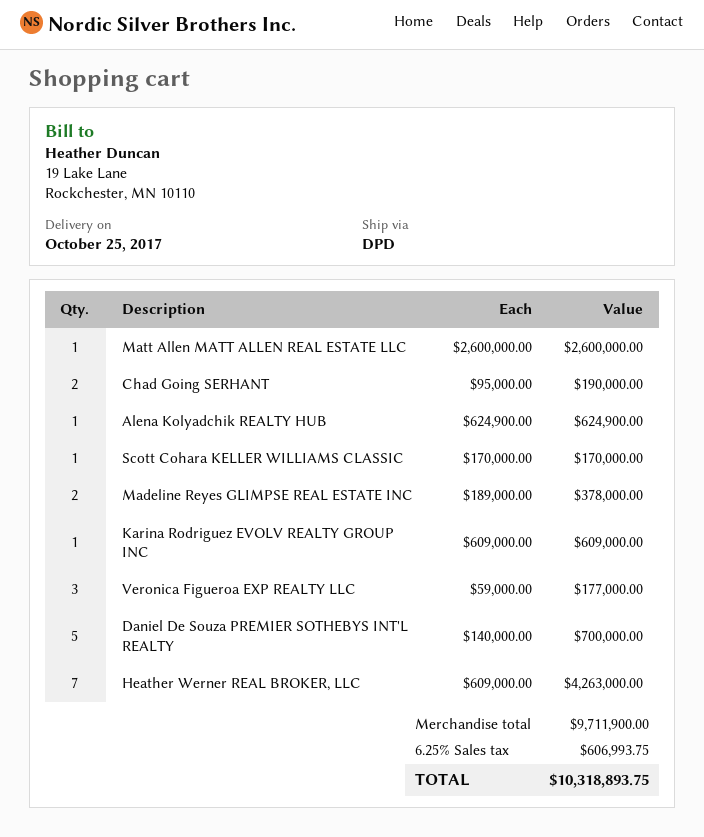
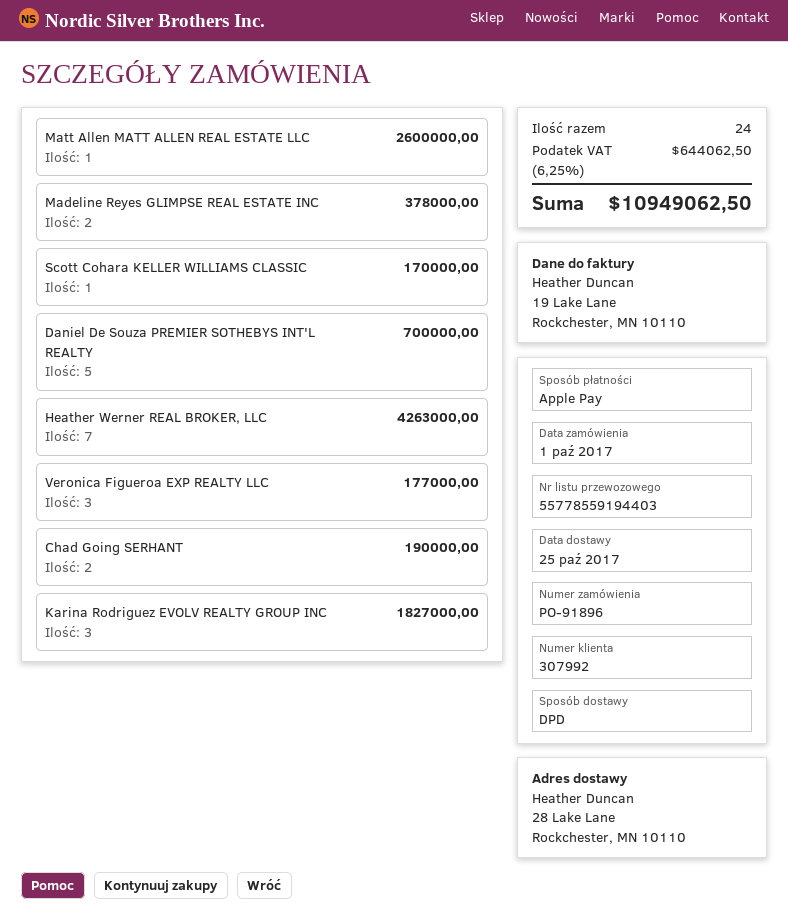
Alena Kolyadchik REALTY HUB: 1 for 624900.00 -> none
Karina Rodriguez EVOLV REALTY GROUP INC: 1 for 609000.00 -> 3 for 1827000.00
tax: 6.25% = 606993.75 -> 6.25% = 644062.50
total: 10318893.75 -> 10949062.50

